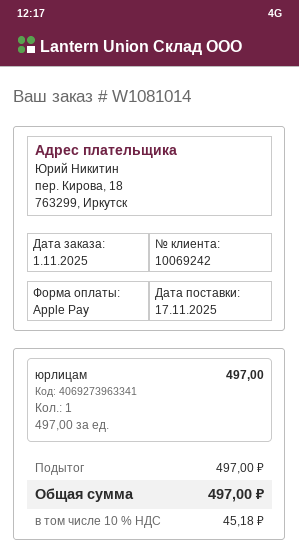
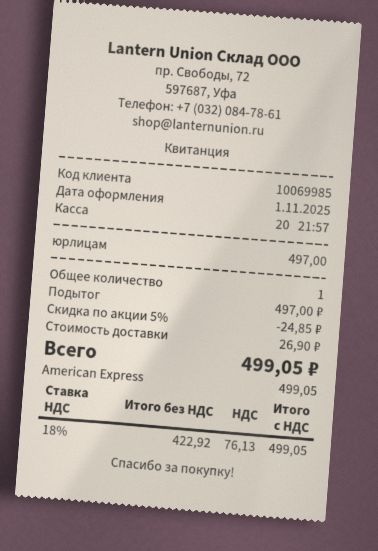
customer number: 10069242 -> 10069985
payment method: Apple Pay -> American Express
discount: none -> 5% = 24.85
shipping: none -> 26.90
tax: 10% = 45.18 -> 18% = 76.13
total: 497.00 -> 499.05

